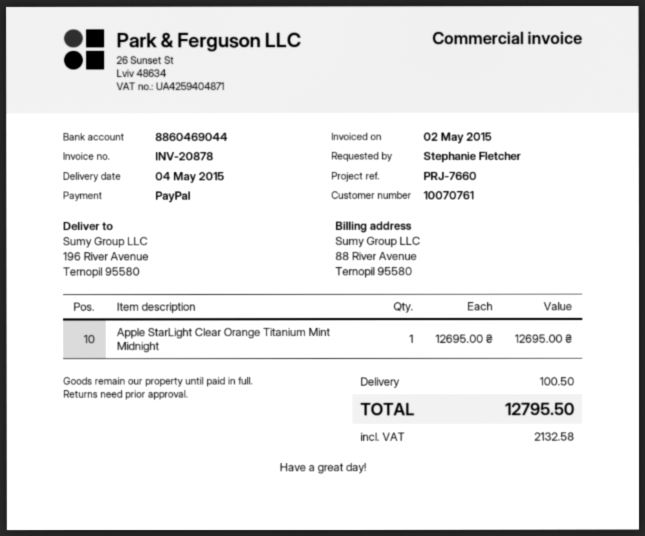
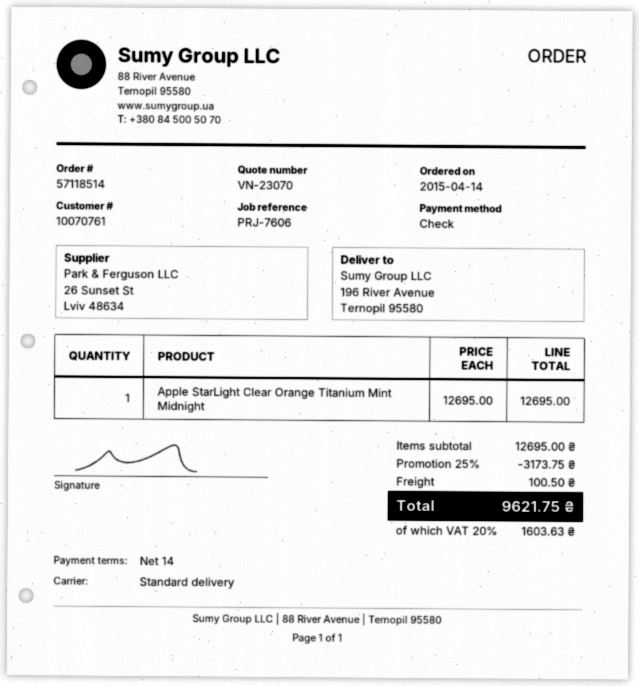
reference: PRJ-7660 -> PRJ-7606
payment method: PayPal -> cheque
discount: none -> 25% = 3173.75
tax: 2132.58 -> 1603.63
total: 12795.50 -> 9621.75

